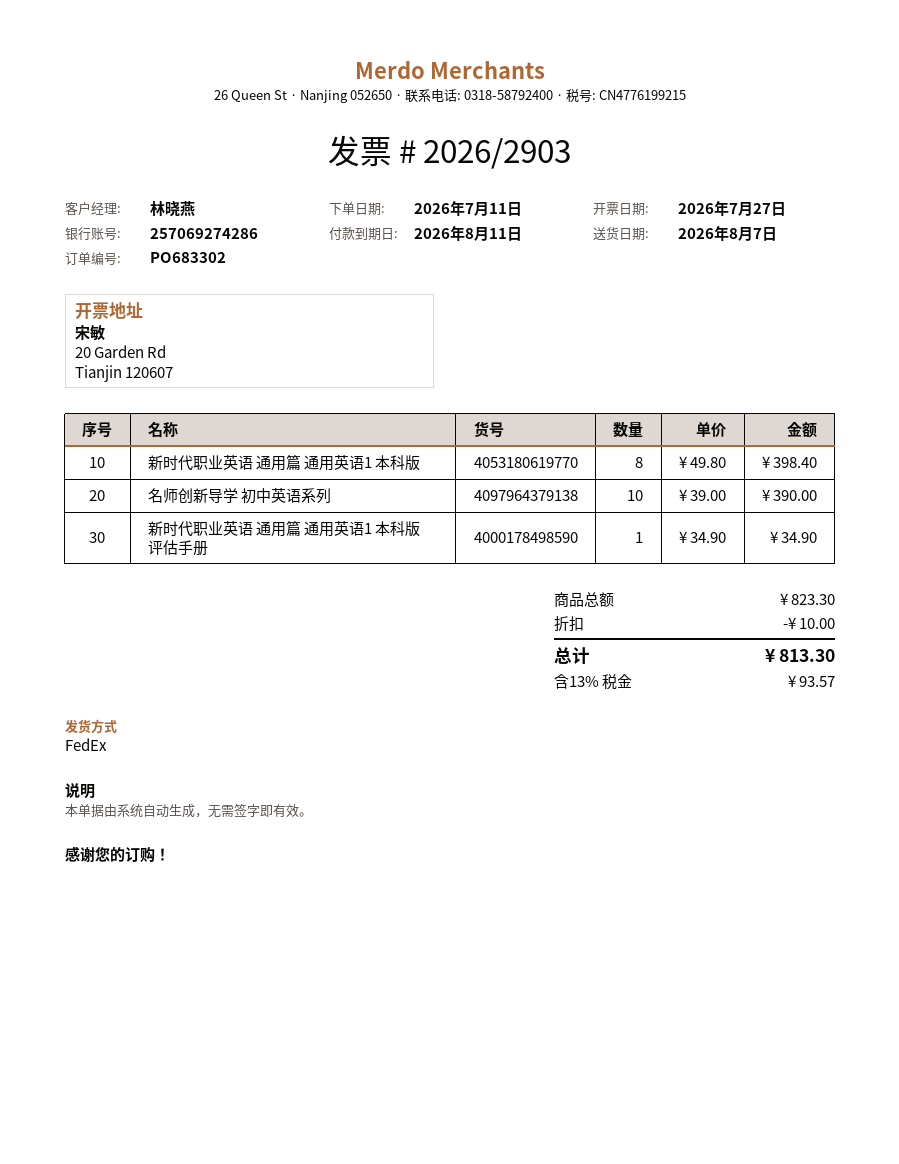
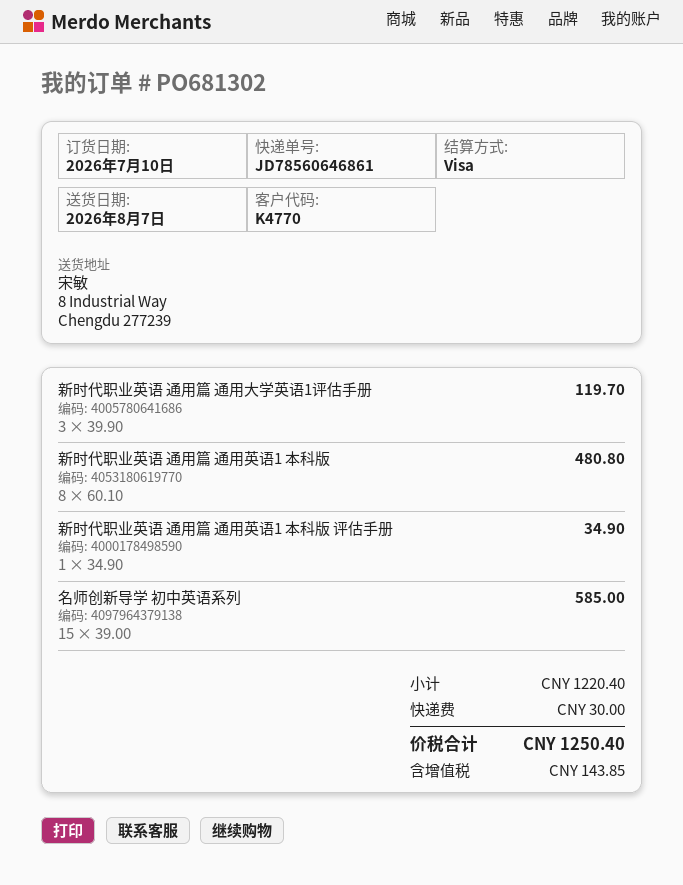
order number: PO683302 -> PO681302
order date: 2026-07-11 -> 2026-07-10
新时代职业英语 通用篇 通用英语1 本科版: 8 x 49.80 = 398.40 -> 8 x 60.10 = 480.80
名师创新导学 初中英语系列: 10 x 39.00 = 390.00 -> 15 x 39.00 = 585.00
新时代职业英语 通用篇 通用大学英语1评估手册: none -> 3 x 39.90 = 119.70
subtotal: 823.30 -> 1220.40
discount: 10.00 -> none
shipping: none -> 30.00
tax: 93.57 -> 143.85
total: 813.30 -> 1250.40

